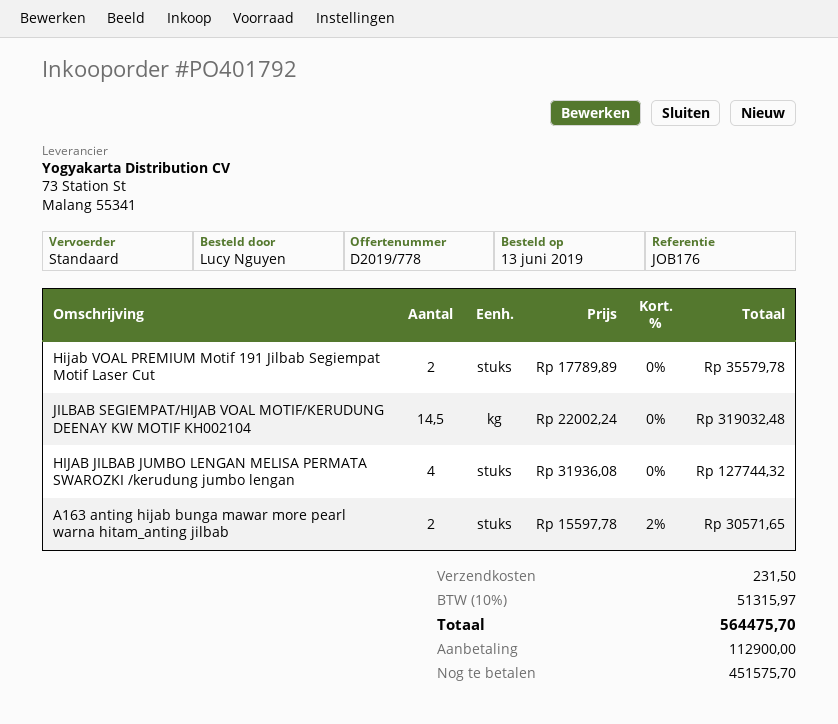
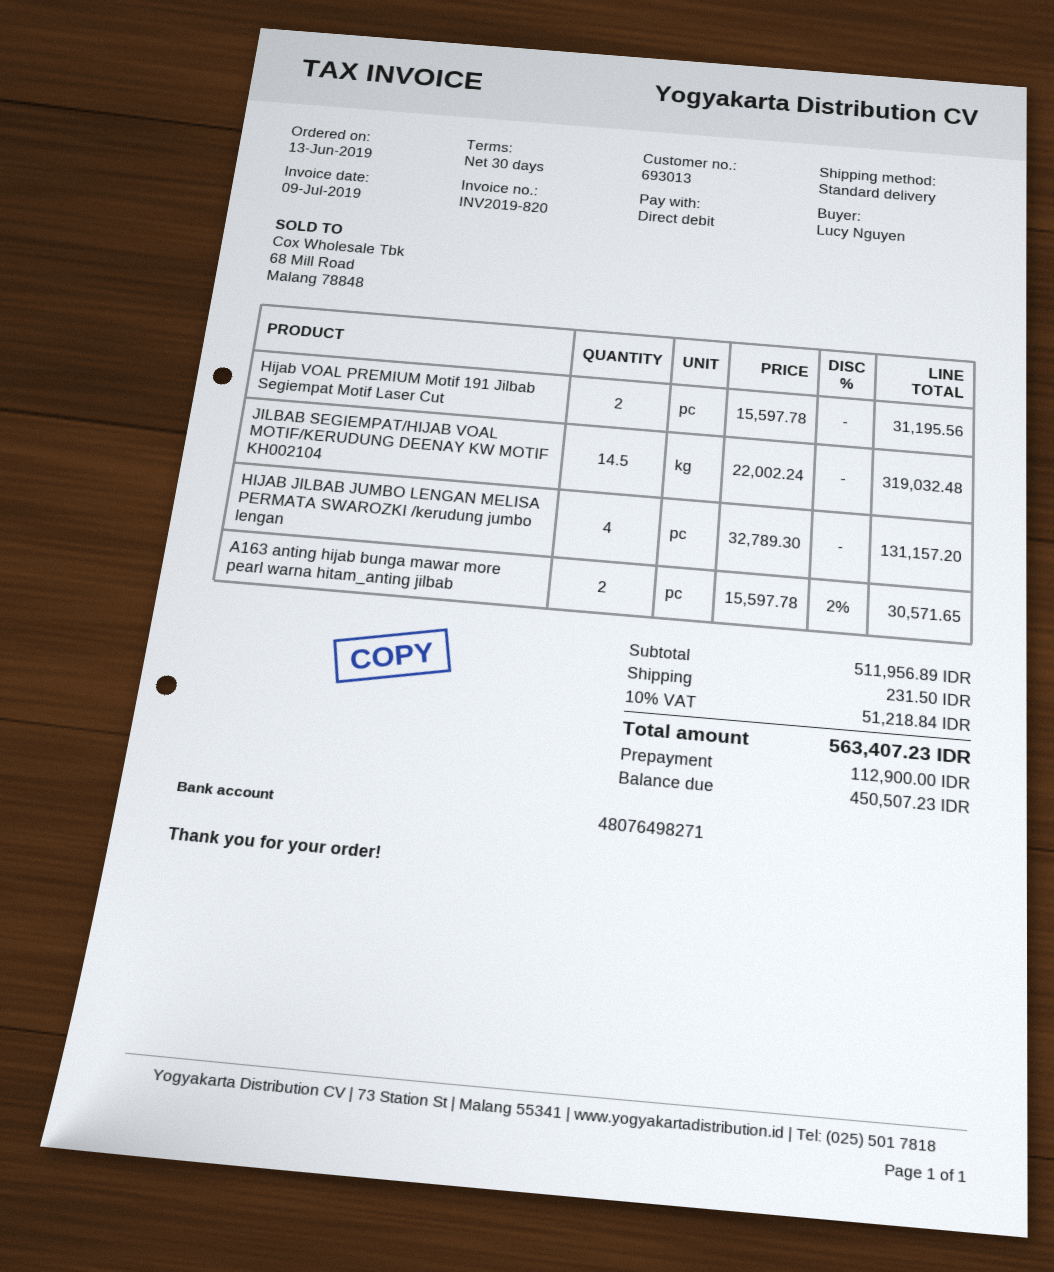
Hijab VOAL PREMIUM Motif 191 Jilbab Segiempat Motif Laser Cut: 2 x 17789.89 = 35579.78 -> 2 x 15597.78 = 31195.56
HIJAB JILBAB JUMBO LENGAN MELISA PERMATA SWAROZKI /kerudung jumbo lengan: 4 x 31936.08 = 127744.32 -> 4 x 32789.30 = 131157.20
tax: 10% = 51315.97 -> 10% = 51218.84
total: 564475.70 -> 563407.23
balance: 451575.70 -> 450507.23

